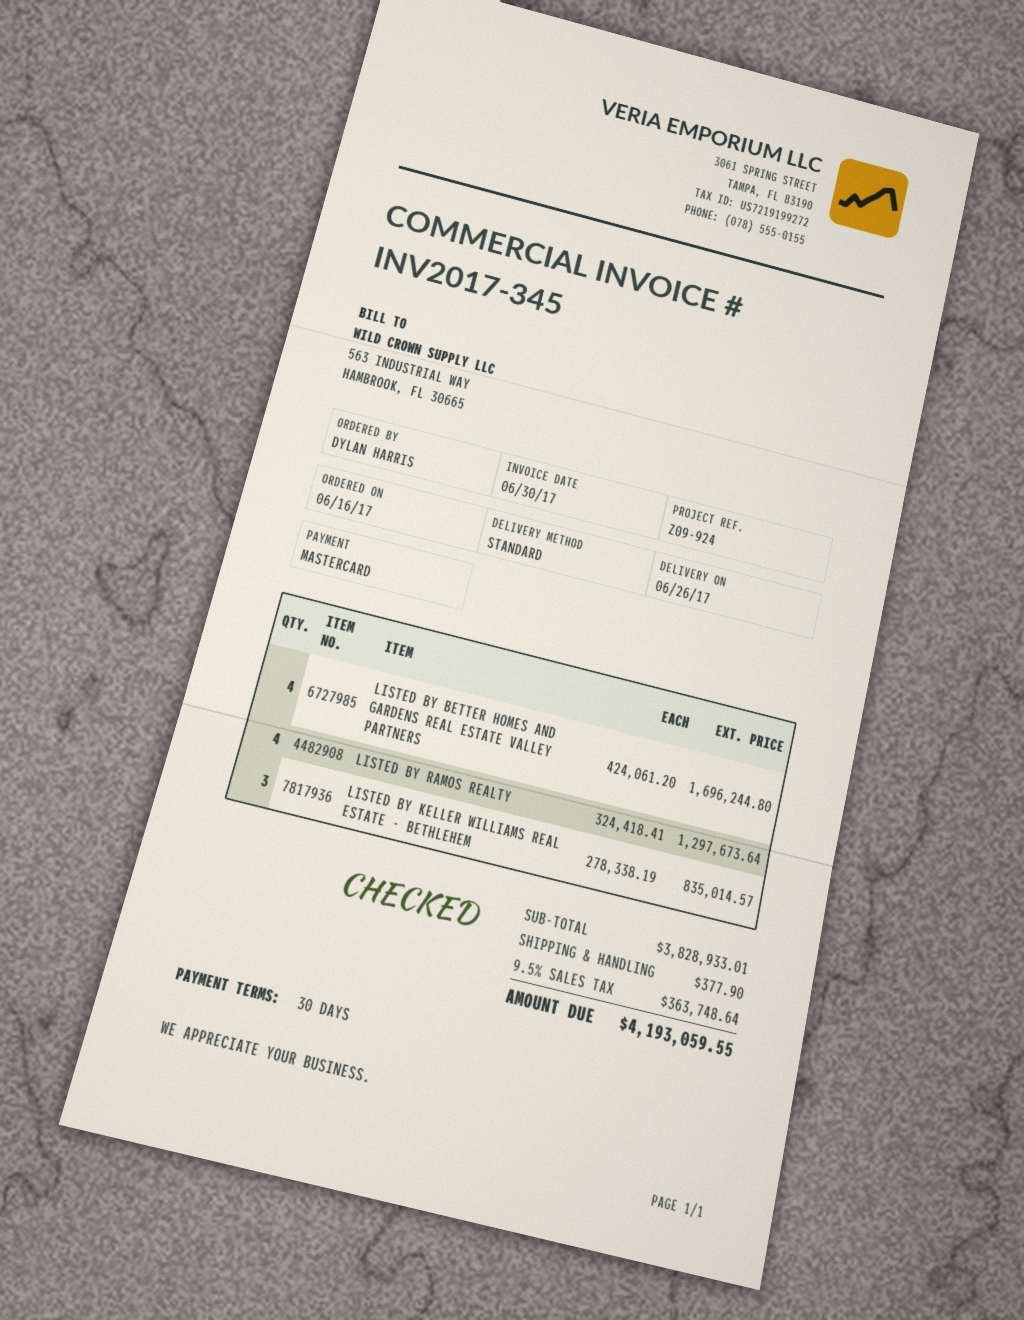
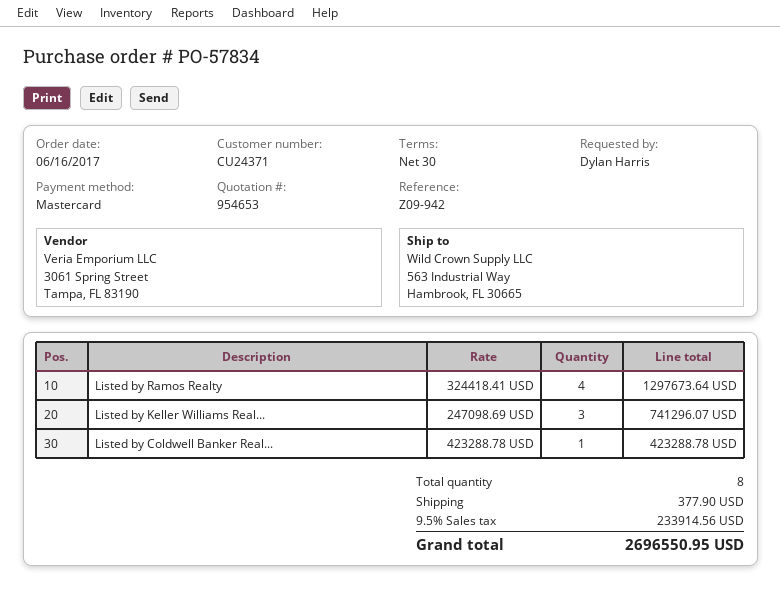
reference: Z09-924 -> Z09-942
LISTED BY BETTER HOMES AND GARDENS REAL ESTATE VALLEY PARTNERS: 4 x 424061.20 = 1696244.80 -> none
LISTED BY KELLER WILLIAMS REAL ESTATE - BETHLEHEM: 3 x 278338.19 = 835014.57 -> 3 x 247098.69 = 741296.07
Listed by Coldwell Banker Real...: none -> 1 x 423288.78 = 423288.78
tax: 9.5% = 363748.64 -> 9.5% = 233914.56
total: 4193059.55 -> 2696550.95

